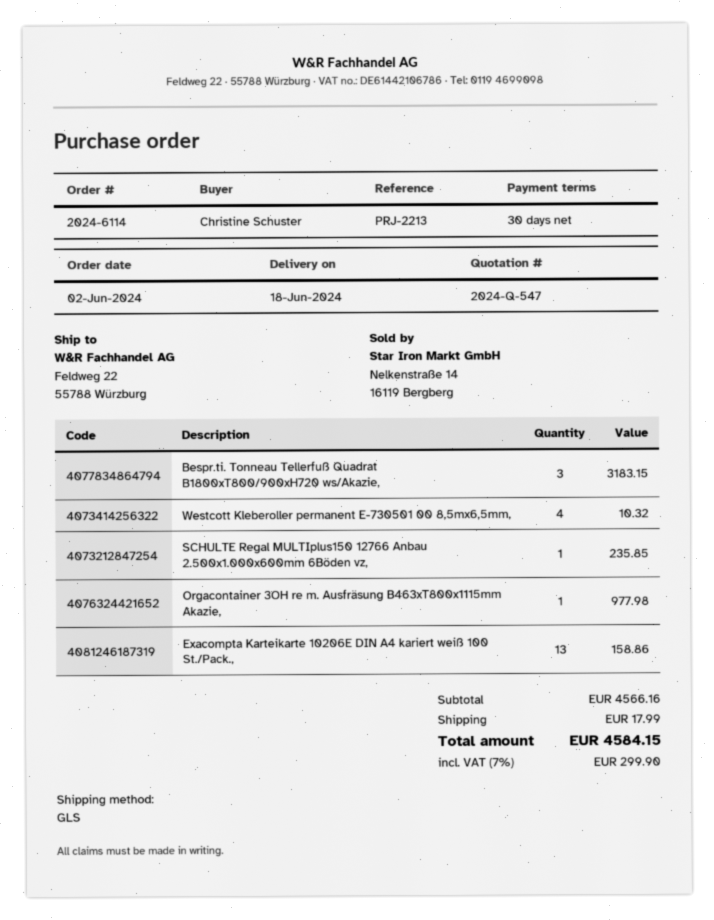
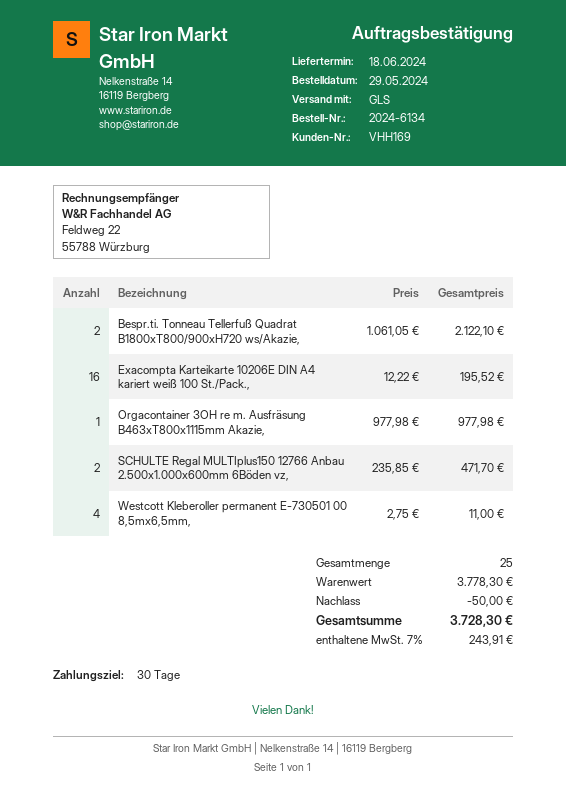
order number: 2024-6114 -> 2024-6134
order date: 2024-06-02 -> 2024-05-29
Bespr.ti. Tonneau Tellerfuß Quadrat B1800xT800/900xH720 ws/Akazie,: 3 for 3183.15 -> 2 for 2122.10
Westcott Kleberoller permanent E-730501 00 8,5mx6,5mm,: 4 for 10.32 -> 4 for 11.00
SCHULTE Regal MULTIplus150 12766 Anbau 2.500x1.000x600mm 6Böden vz,: 1 for 235.85 -> 2 for 471.70
Exacompta Karteikarte 10206E DIN A4 kariert weiß 100 St./Pack.,: 13 for 158.86 -> 16 for 195.52
subtotal: 4566.16 -> 3778.30
discount: none -> 50.00
shipping: 17.99 -> none
tax: 7% = 299.90 -> 7% = 243.91
total: 4584.15 -> 3728.30

